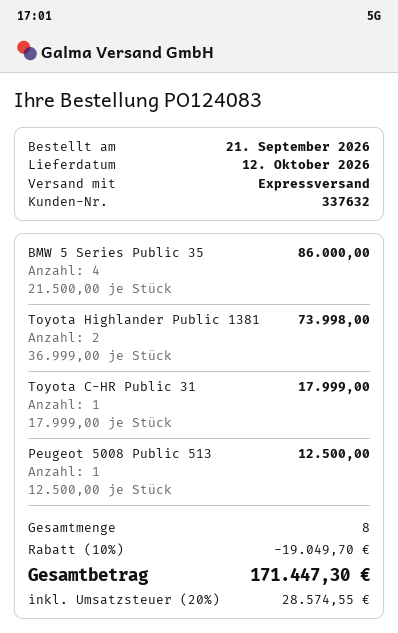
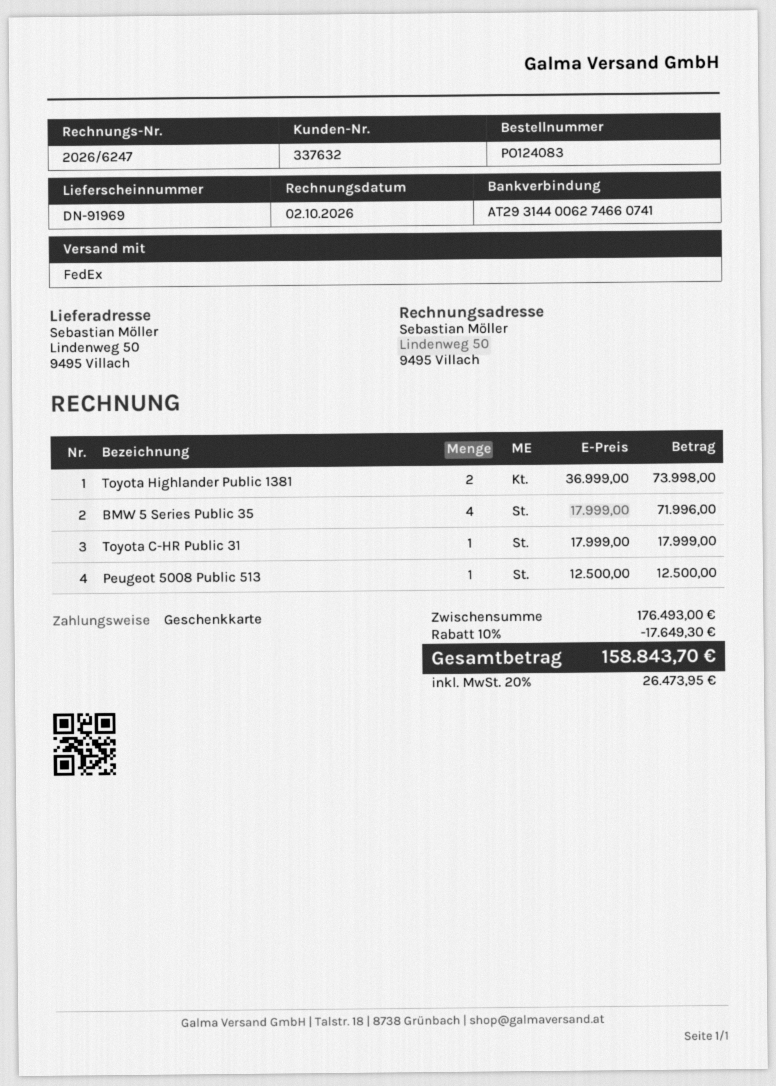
shipping method: express -> FedEx
BMW 5 Series Public 35: 4 x 21500.00 = 86000.00 -> 4 x 17999.00 = 71996.00
discount: 10% = 19049.70 -> 10% = 17649.30
tax: 20% = 28574.55 -> 20% = 26473.95
total: 171447.30 -> 158843.70

